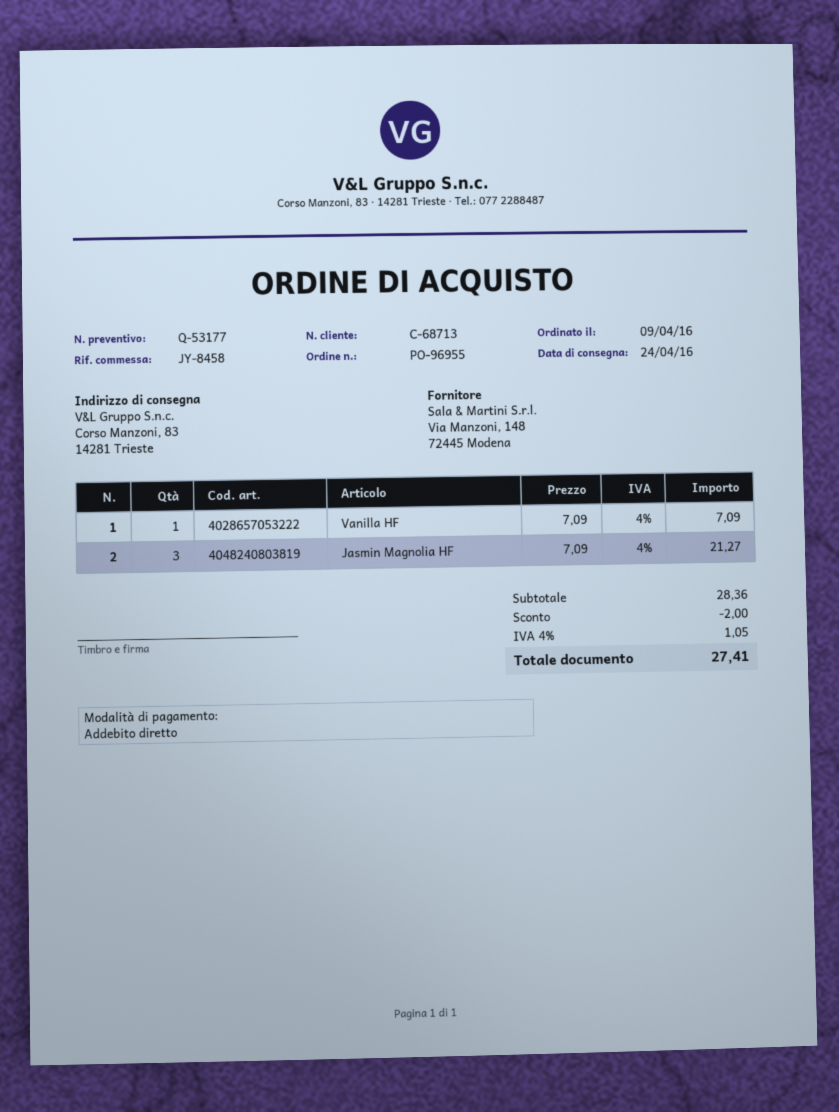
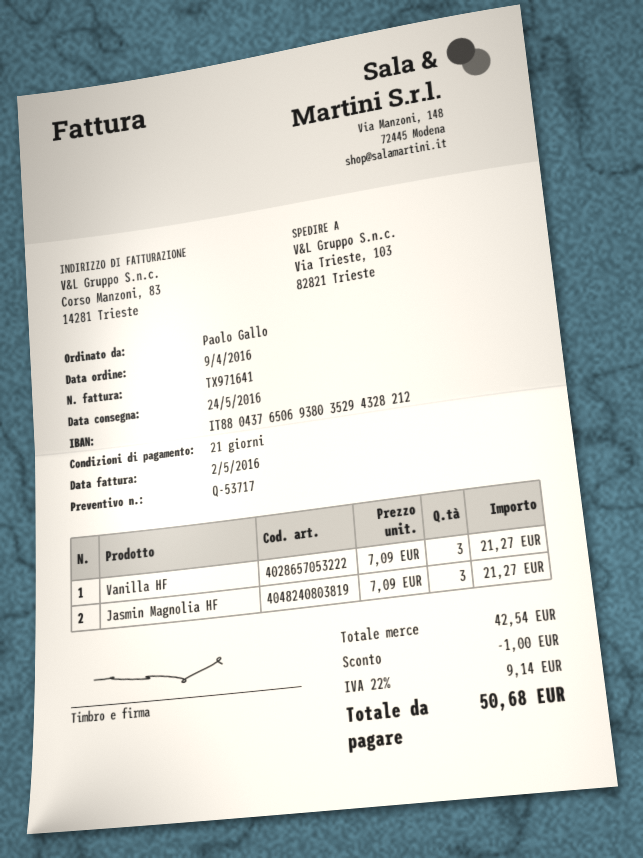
quote number: Q-53177 -> Q-53717
delivery date: 2016-04-24 -> 2016-05-24
ship to: Corso Manzoni, 83, 14281 Trieste -> Via Trieste, 103, 82821 Trieste
Vanilla HF: 1 x 7.09 = 7.09 -> 3 x 7.09 = 21.27
subtotal: 28.36 -> 42.54
discount: 2.00 -> 1.00
tax: 4% = 1.05 -> 22% = 9.14
total: 27.41 -> 50.68

